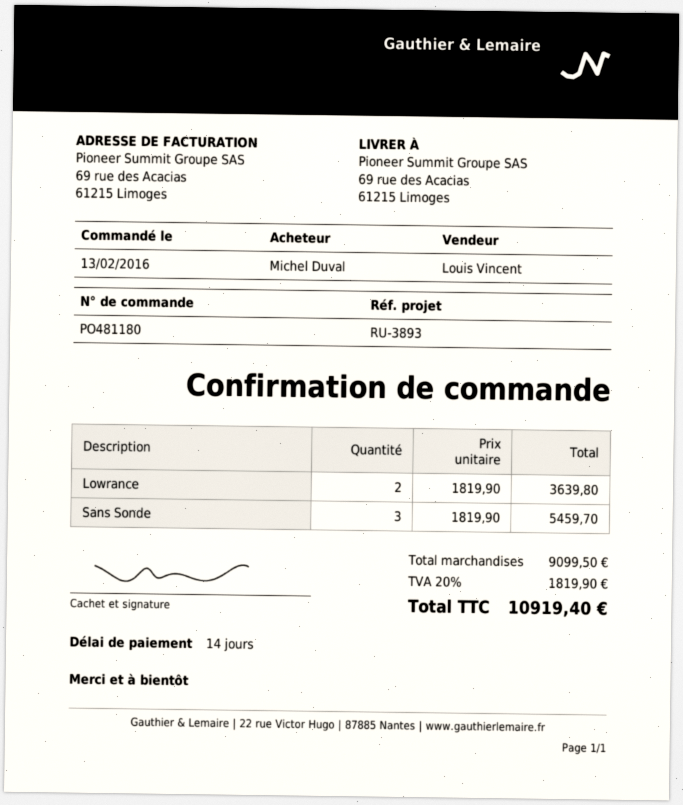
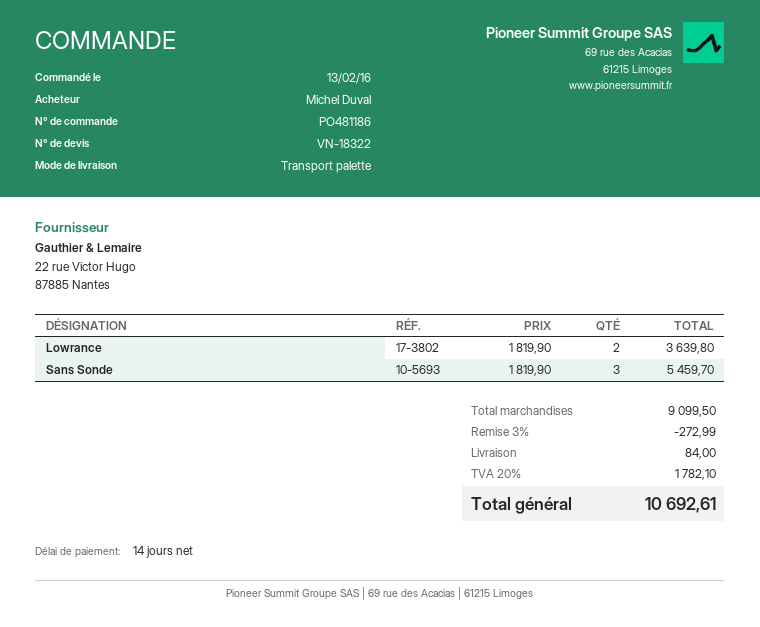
order number: PO481180 -> PO481186
discount: none -> 3% = 272.99
shipping: none -> 84.00
tax: 20% = 1819.90 -> 20% = 1782.10
total: 10919.40 -> 10692.61

